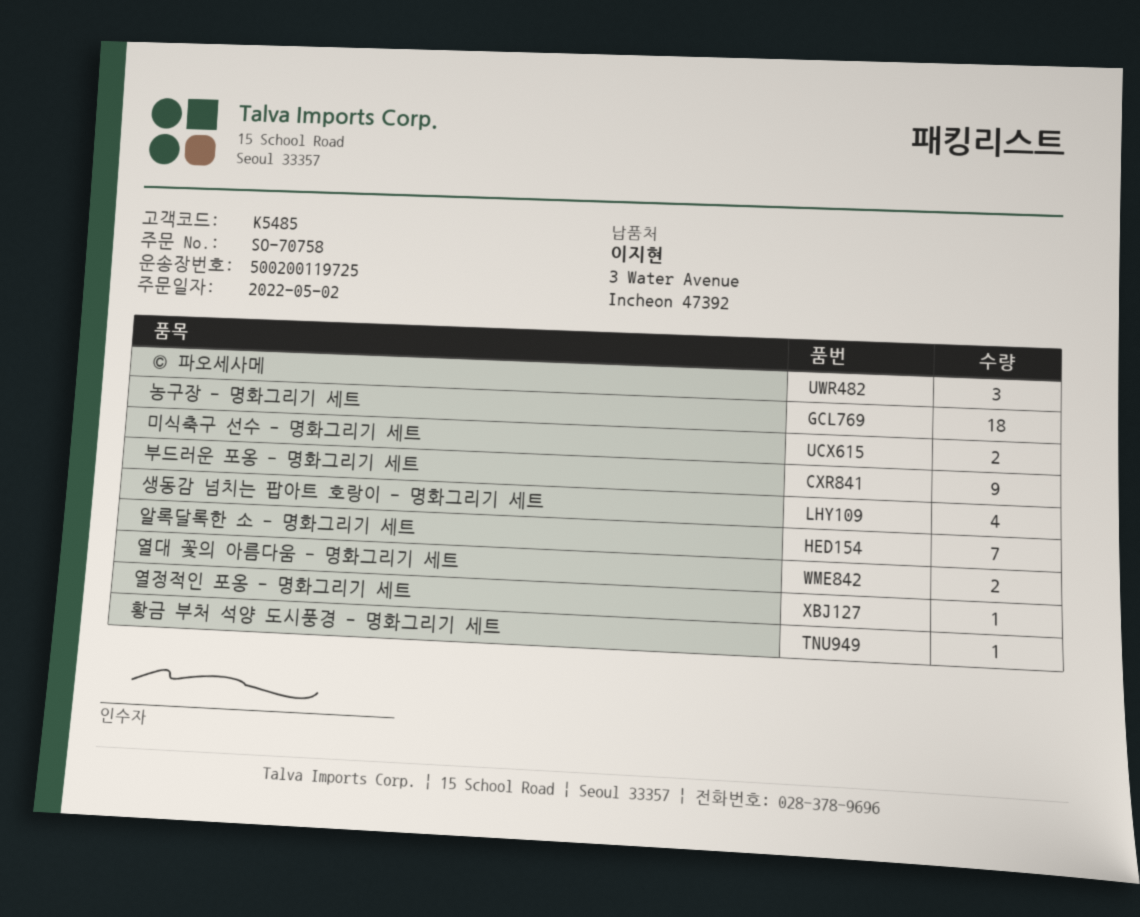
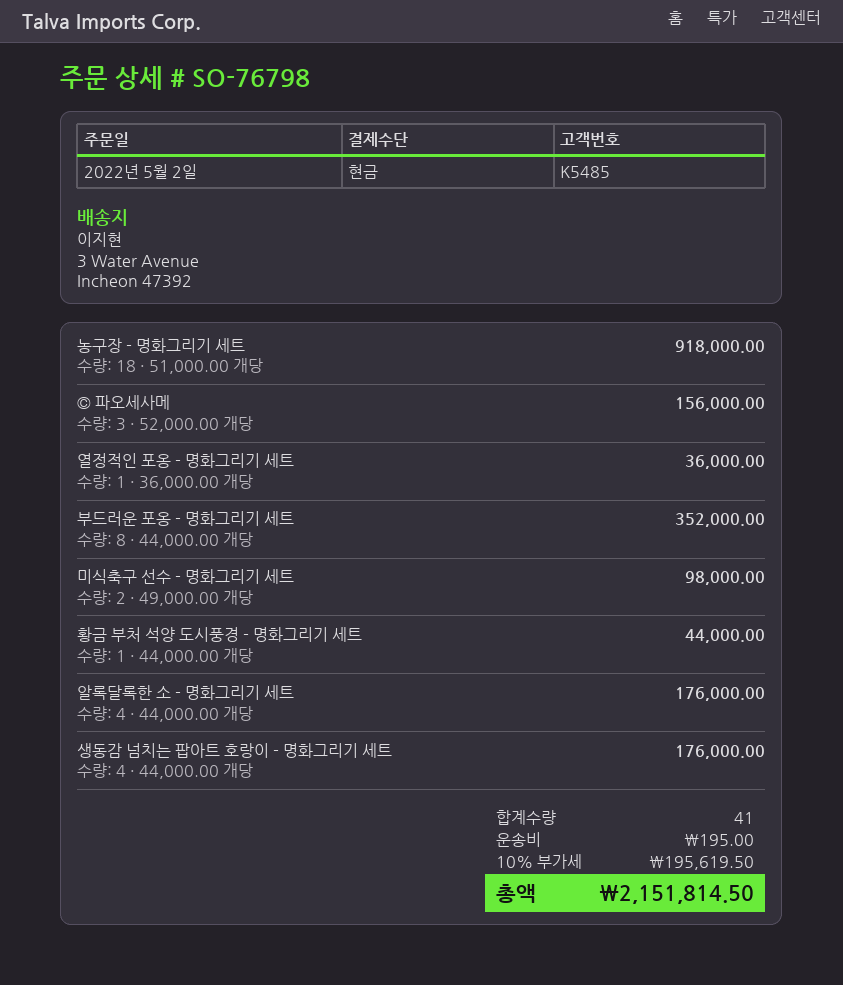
order number: SO-70758 -> SO-76798
부드러운 포옹 - 명화그리기 세트: 9 -> 8
알록달록한 소 - 명화그리기 세트: 7 -> 4
열대 꽃의 아름다움 - 명화그리기 세트: 2 -> none

